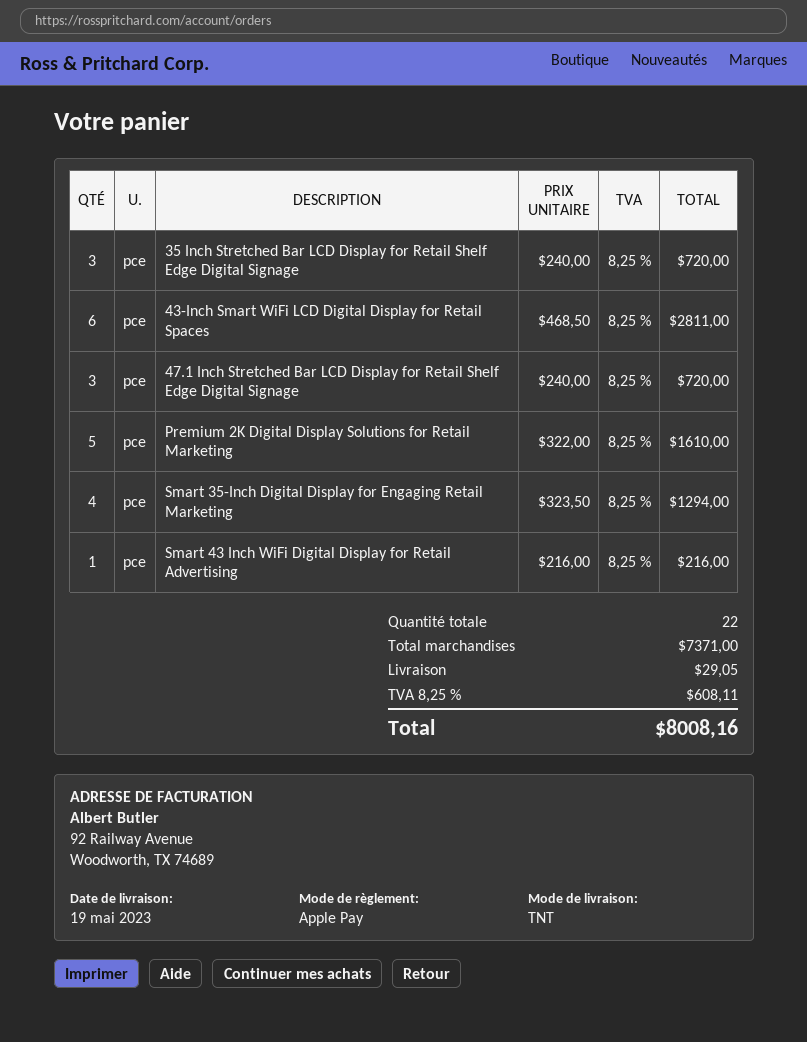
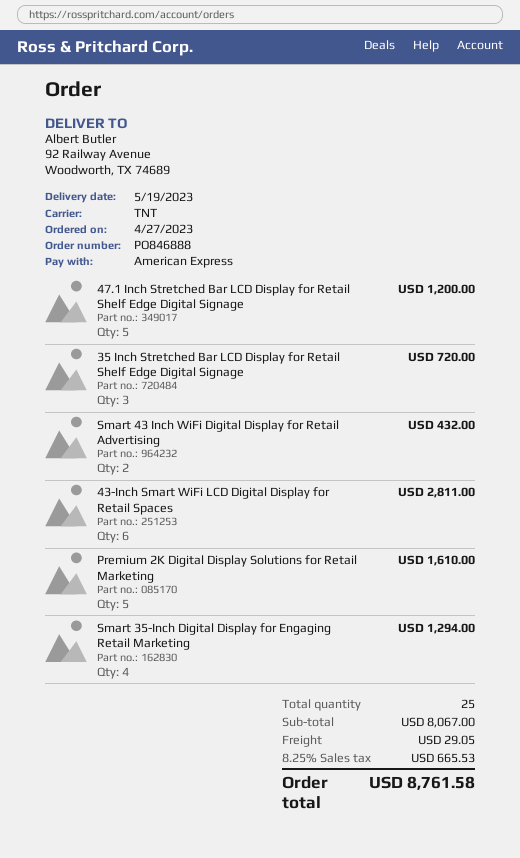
payment method: Apple Pay -> American Express
47.1 Inch Stretched Bar LCD Display for Retail Shelf Edge Digital Signage: 3 for 720.00 -> 5 for 1200.00
Smart 43 Inch WiFi Digital Display for Retail Advertising: 1 for 216.00 -> 2 for 432.00
total quantity: 22 -> 25
subtotal: 7371.00 -> 8067.00
tax: 8.25% = 608.11 -> 8.25% = 665.53
total: 8008.16 -> 8761.58

